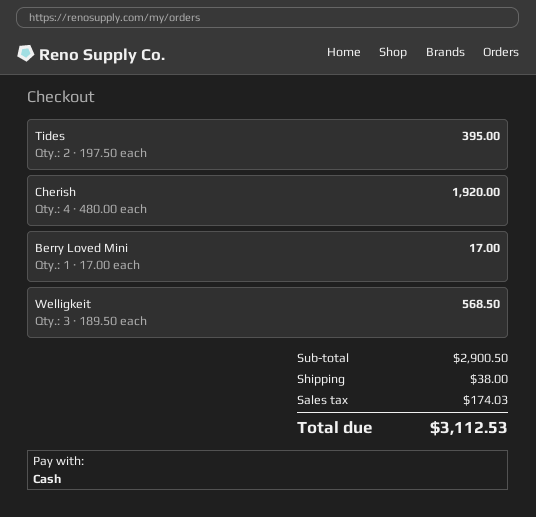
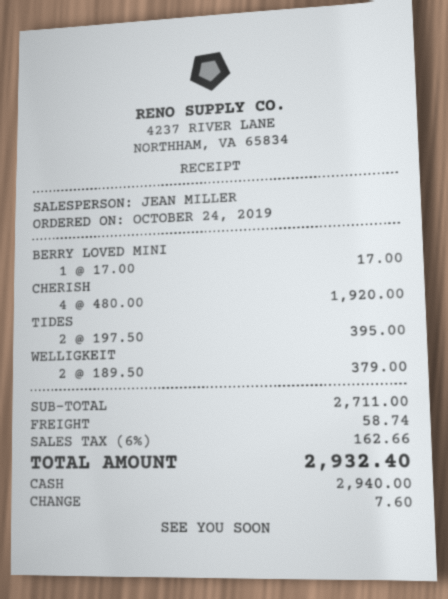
Welligkeit: 3 x 189.50 = 568.50 -> 2 x 189.50 = 379.00
subtotal: 2900.50 -> 2711.00
shipping: 38.00 -> 58.74
tax: 174.03 -> 162.66
total: 3112.53 -> 2932.40

